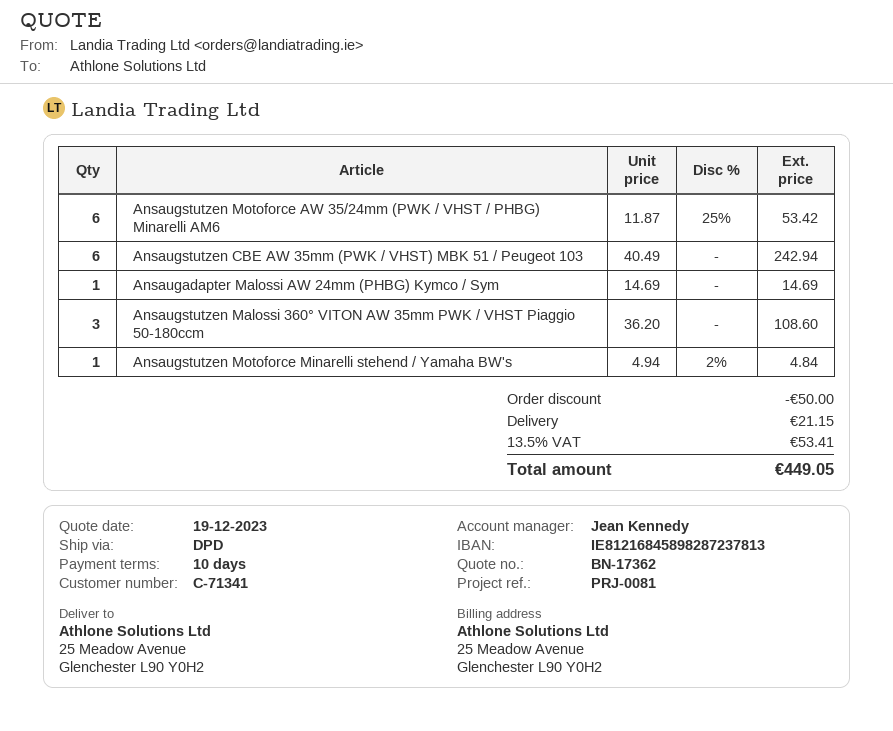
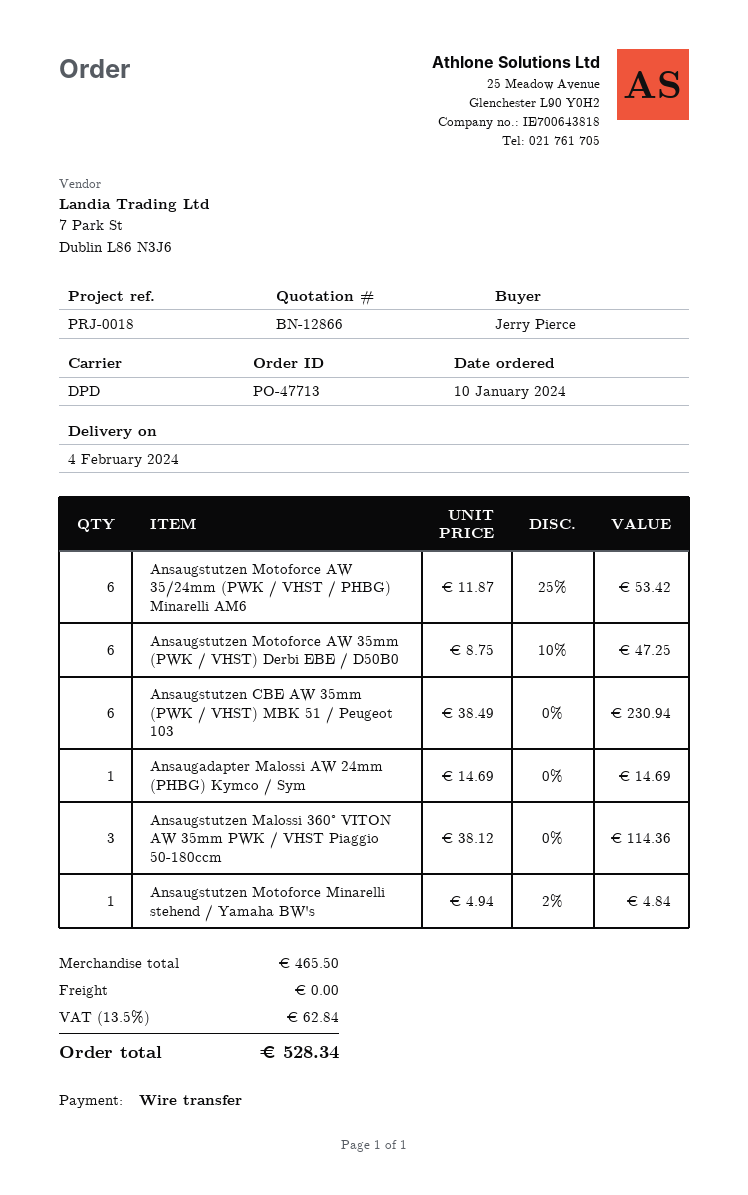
quote number: BN-17362 -> BN-12866
reference: PRJ-0081 -> PRJ-0018
Ansaugstutzen CBE AW 35mm (PWK / VHST) MBK 51 / Peugeot 103: 6 x 40.49 = 242.94 -> 6 x 38.49 = 230.94
Ansaugstutzen Malossi 360° VITON AW 35mm PWK / VHST Piaggio 50-180ccm: 3 x 36.20 = 108.60 -> 3 x 38.12 = 114.36
Ansaugstutzen Motoforce AW 35mm (PWK / VHST) Derbi EBE / D50B0: none -> 6 x 8.75 - 10% = 47.25
discount: 50.00 -> none
shipping: 21.15 -> 0.00
tax: 13.5% = 53.41 -> 13.5% = 62.84
total: 449.05 -> 528.34

